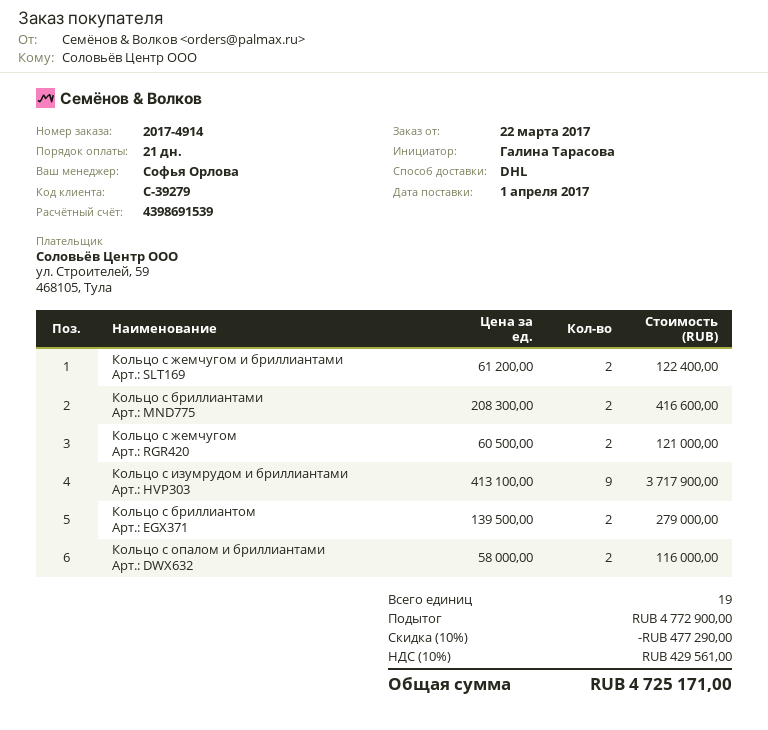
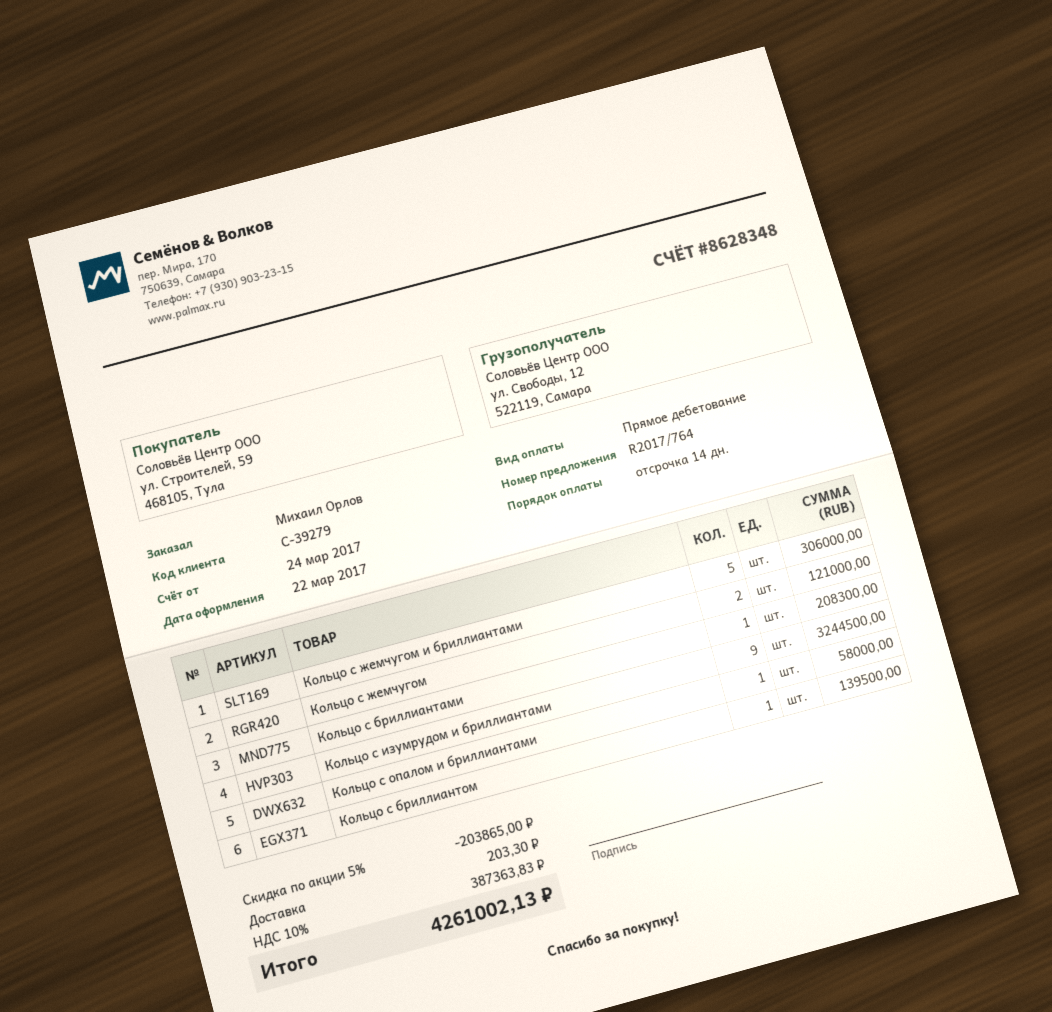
payment terms: 21 days -> 14 days
ordered by: Галина Тарасова -> Михаил Орлов
Кольцо с жемчугом и бриллиантами: 2 for 122400.00 -> 5 for 306000.00
Кольцо с бриллиантами: 2 for 416600.00 -> 1 for 208300.00
Кольцо с изумрудом и бриллиантами: 9 for 3717900.00 -> 9 for 3244500.00
Кольцо с бриллиантом: 2 for 279000.00 -> 1 for 139500.00
Кольцо с опалом и бриллиантами: 2 for 116000.00 -> 1 for 58000.00
discount: 10% = 477290.00 -> 5% = 203865.00
shipping: none -> 203.30
tax: 10% = 429561.00 -> 10% = 387363.83
total: 4725171.00 -> 4261002.13

